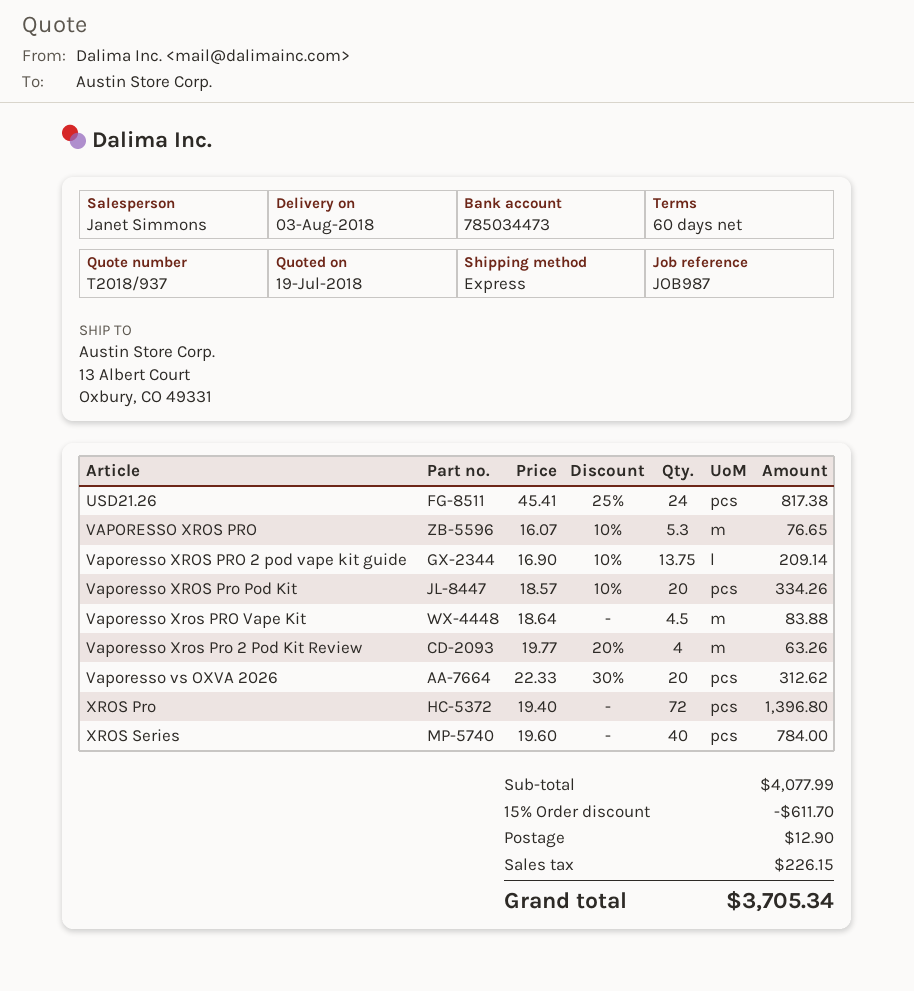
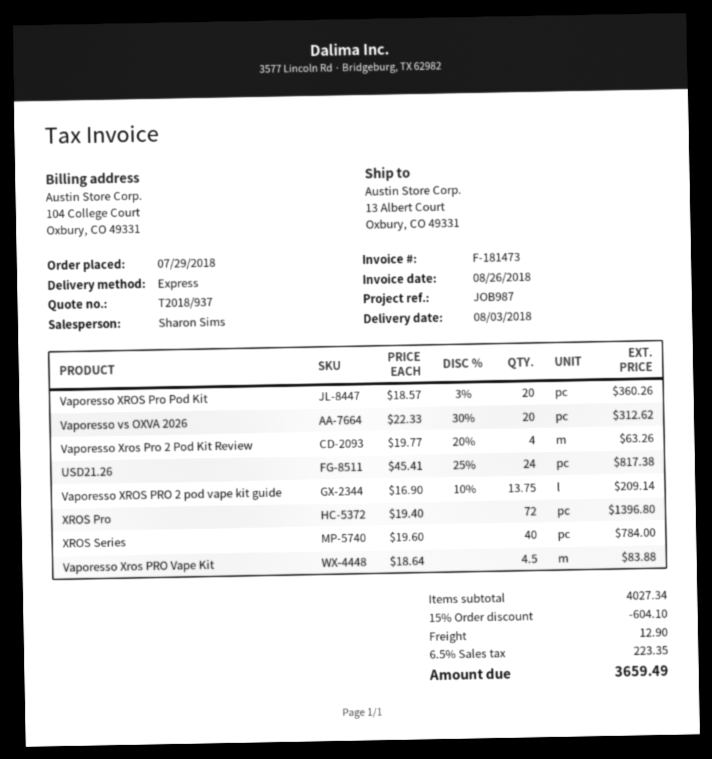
sales rep: Janet Simmons -> Sharon Sims
VAPORESSO XROS PRO: 5.3 x 16.07 - 10% = 76.65 -> none
Vaporesso XROS Pro Pod Kit: 20 x 18.57 - 10% = 334.26 -> 20 x 18.57 - 3% = 360.26
subtotal: 4077.99 -> 4027.34
discount: 15% = 611.70 -> 15% = 604.10
tax: 226.15 -> 223.35
total: 3705.34 -> 3659.49

